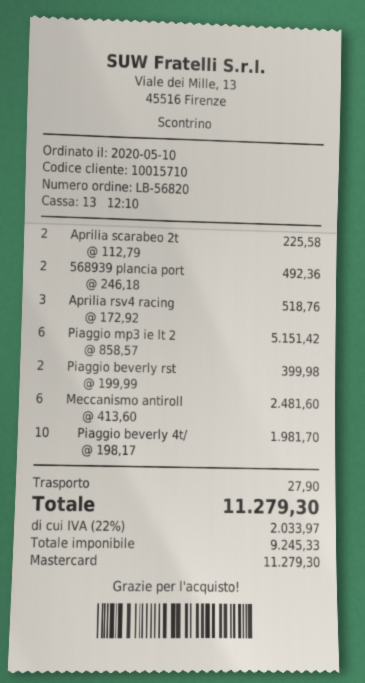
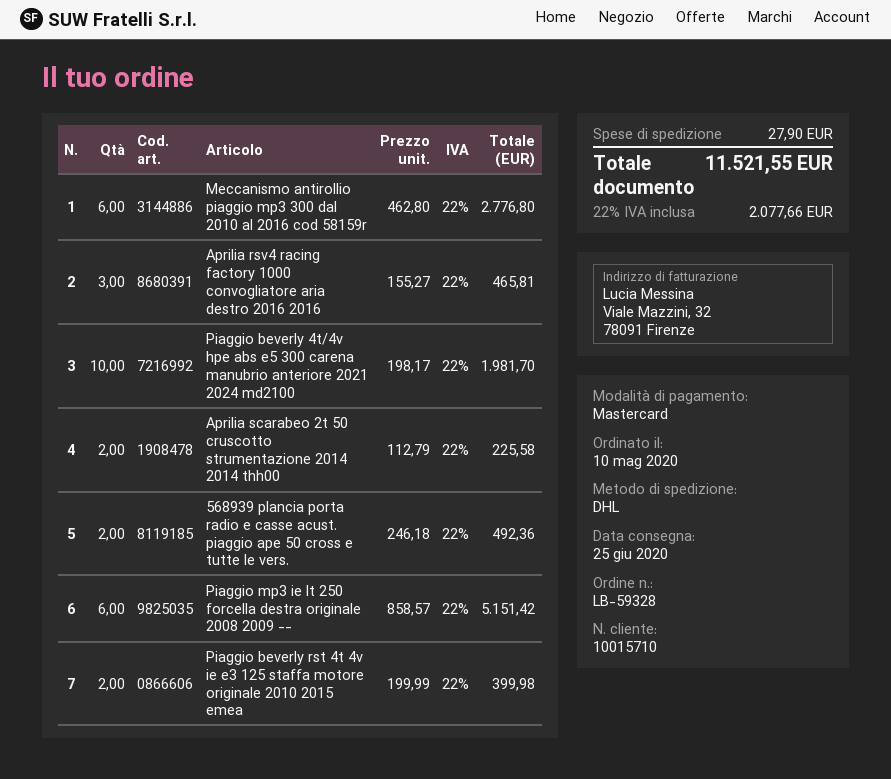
order number: LB-56820 -> LB-59328
Aprilia rsv4 racing: 3 x 172.92 = 518.76 -> 3 x 155.27 = 465.81
Meccanismo antiroll: 6 x 413.60 = 2481.60 -> 6 x 462.80 = 2776.80
tax: 22% = 2033.97 -> 22% = 2077.66
total: 11279.30 -> 11521.55

